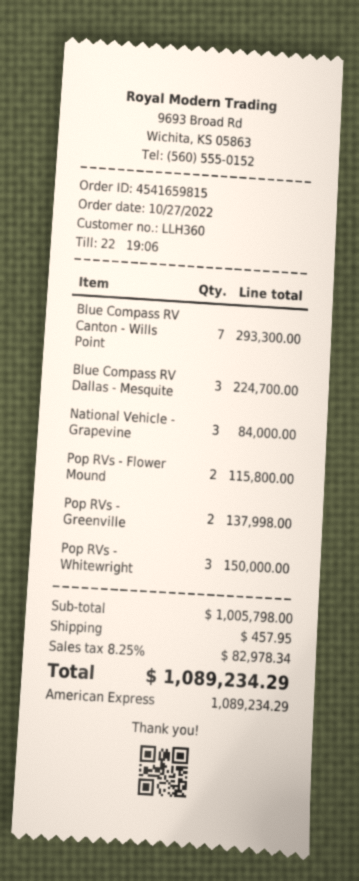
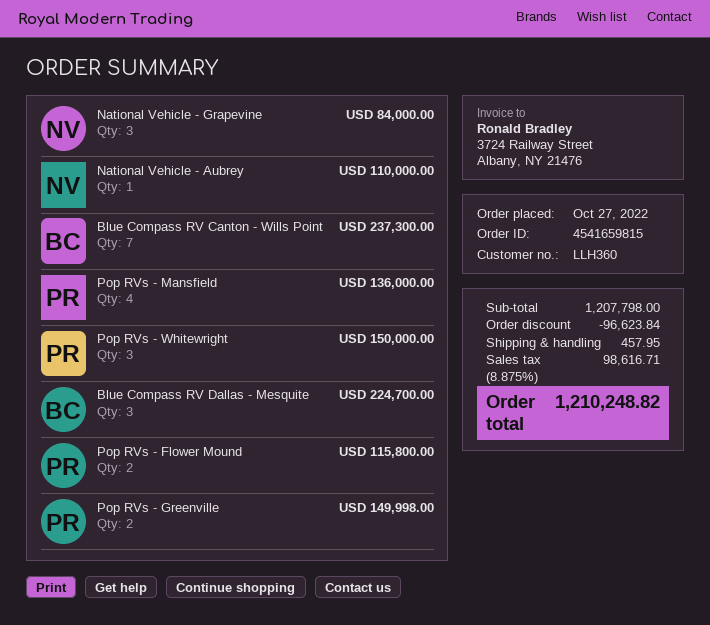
Blue Compass RV Canton - Wills Point: 7 for 293300.00 -> 7 for 237300.00
Pop RVs - Greenville: 2 for 137998.00 -> 2 for 149998.00
National Vehicle - Aubrey: none -> 1 for 110000.00
Pop RVs - Mansfield: none -> 4 for 136000.00
subtotal: 1005798.00 -> 1207798.00
discount: none -> 96623.84
tax: 8.25% = 82978.34 -> 8.875% = 98616.71
total: 1089234.29 -> 1210248.82

